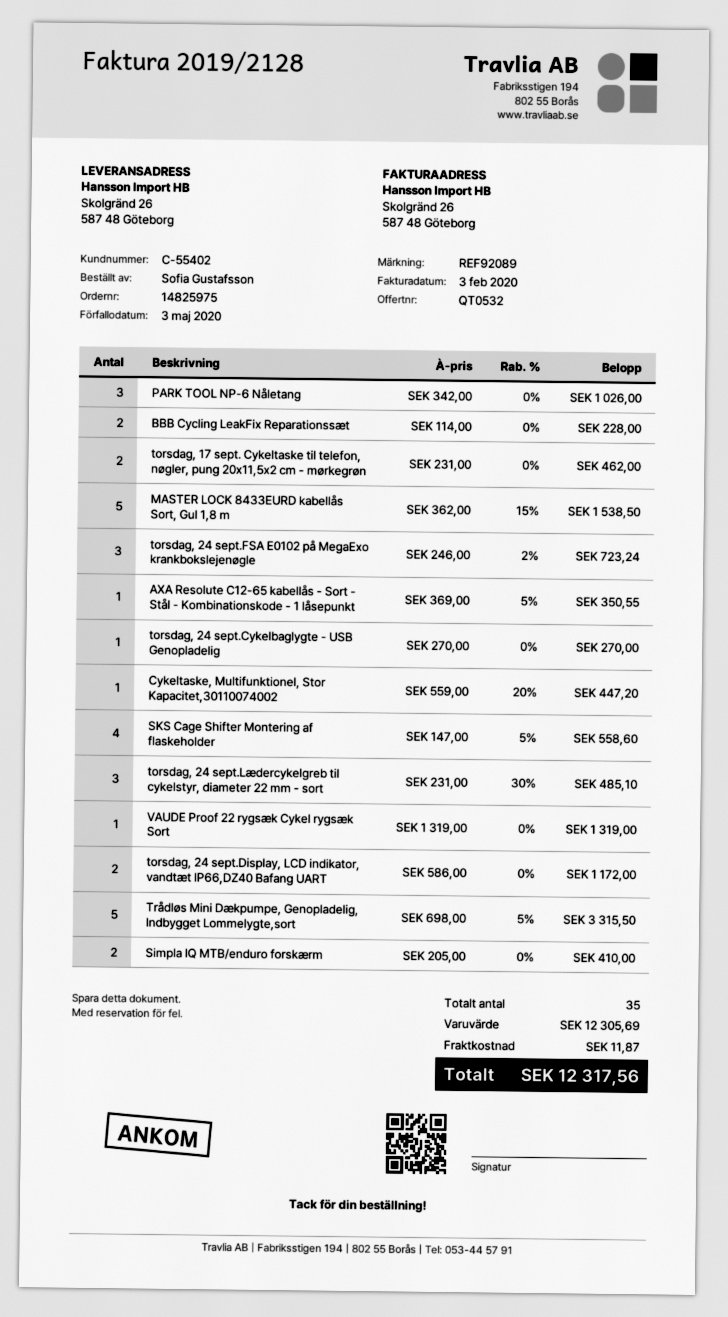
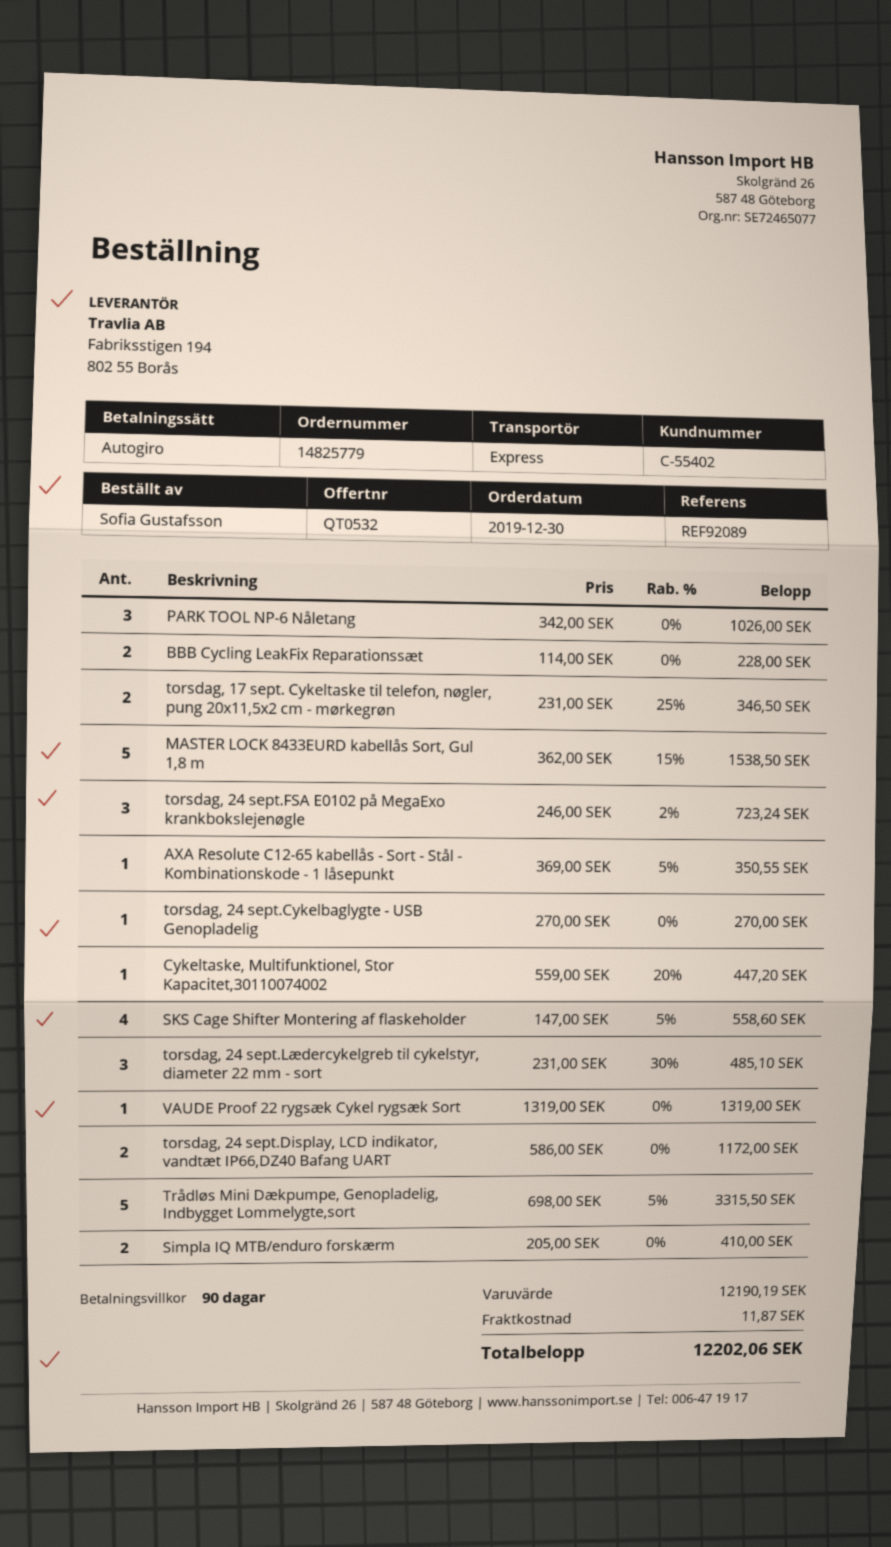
order number: 14825975 -> 14825779
torsdag, 17 sept. Cykeltaske til telefon, nøgler, pung 20x11,5x2 cm - mørkegrøn: 2 x 231.00 = 462.00 -> 2 x 231.00 - 25% = 346.50
subtotal: 12305.69 -> 12190.19
total: 12317.56 -> 12202.06

